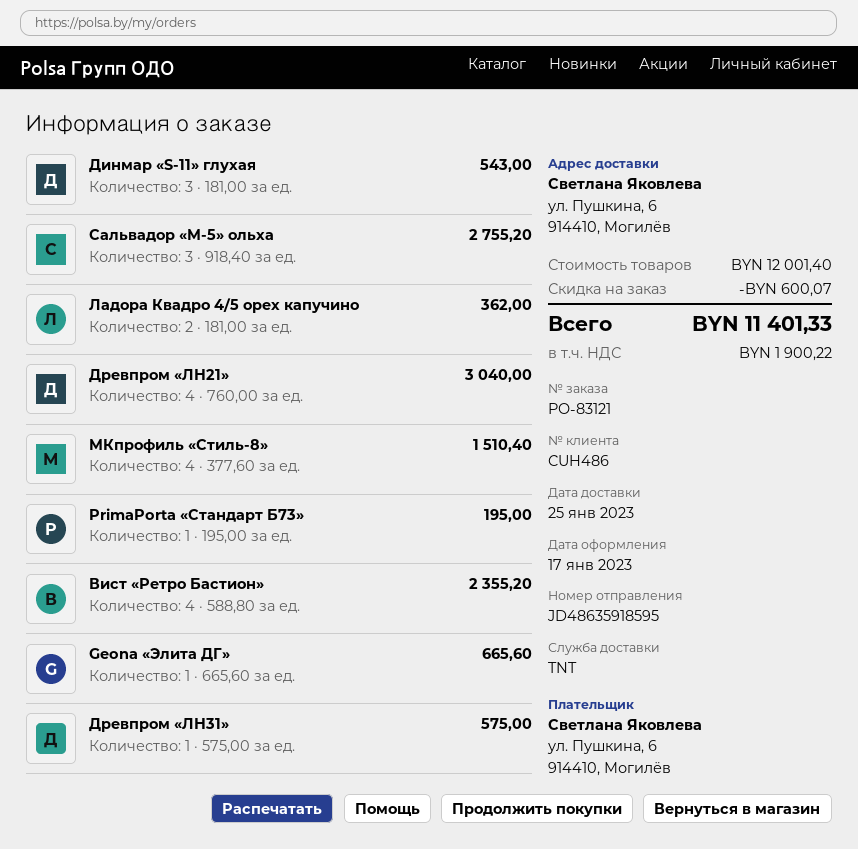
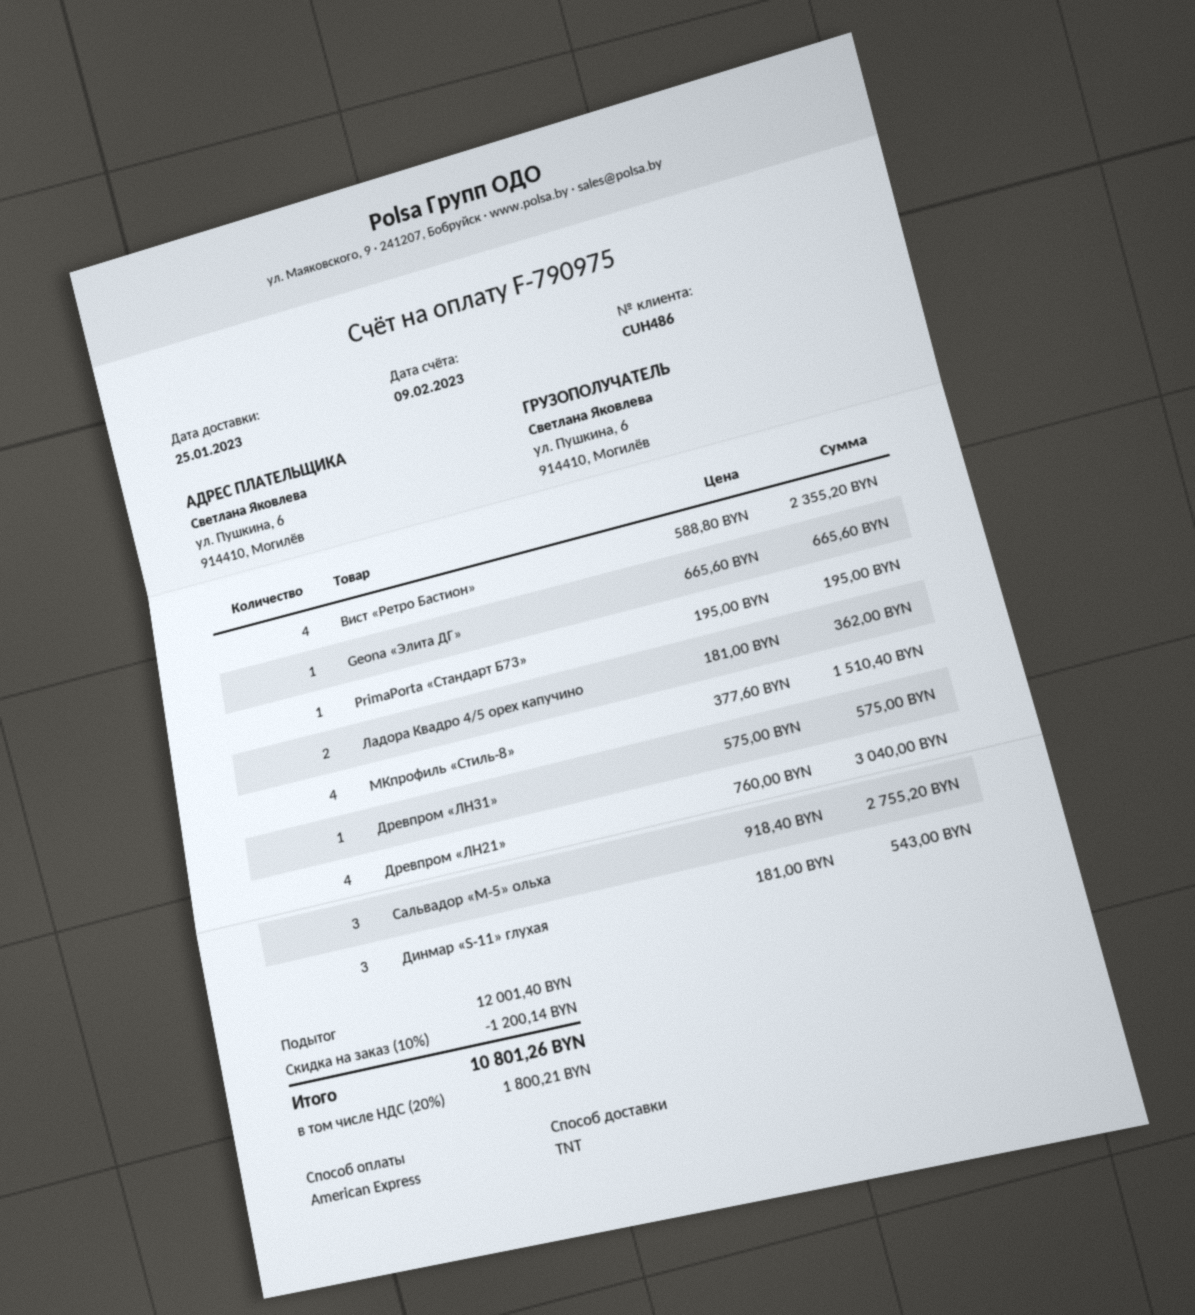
discount: 600.07 -> 1200.14
tax: 1900.22 -> 1800.21
total: 11401.33 -> 10801.26

